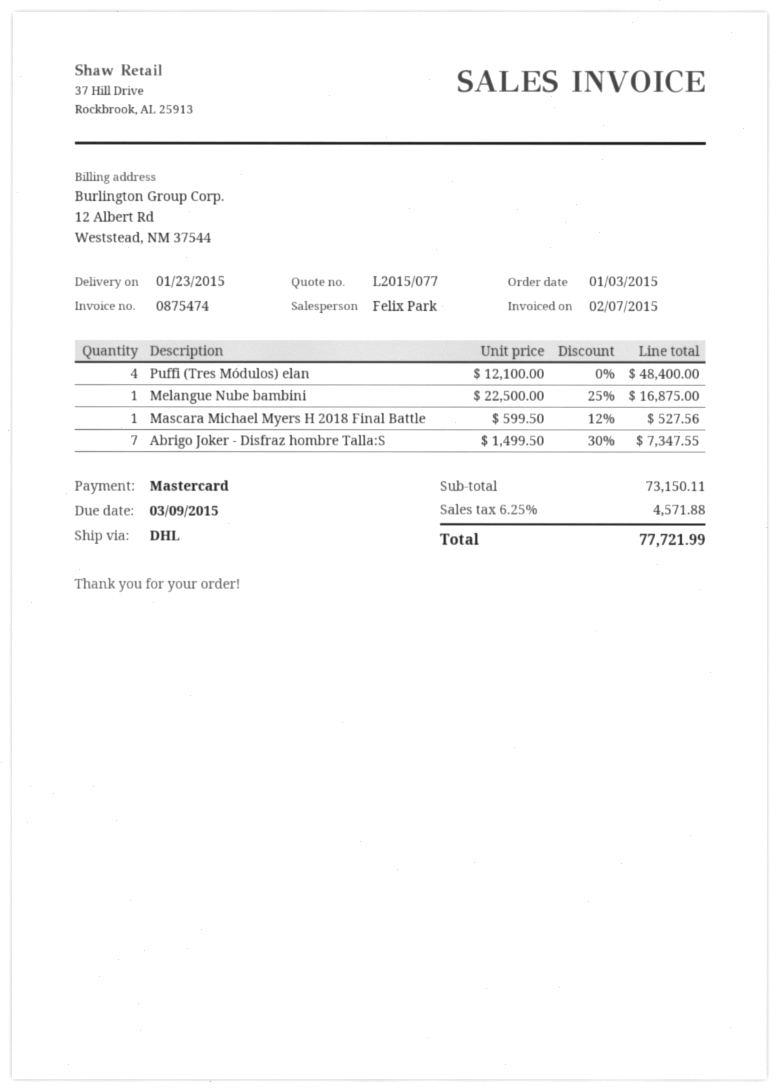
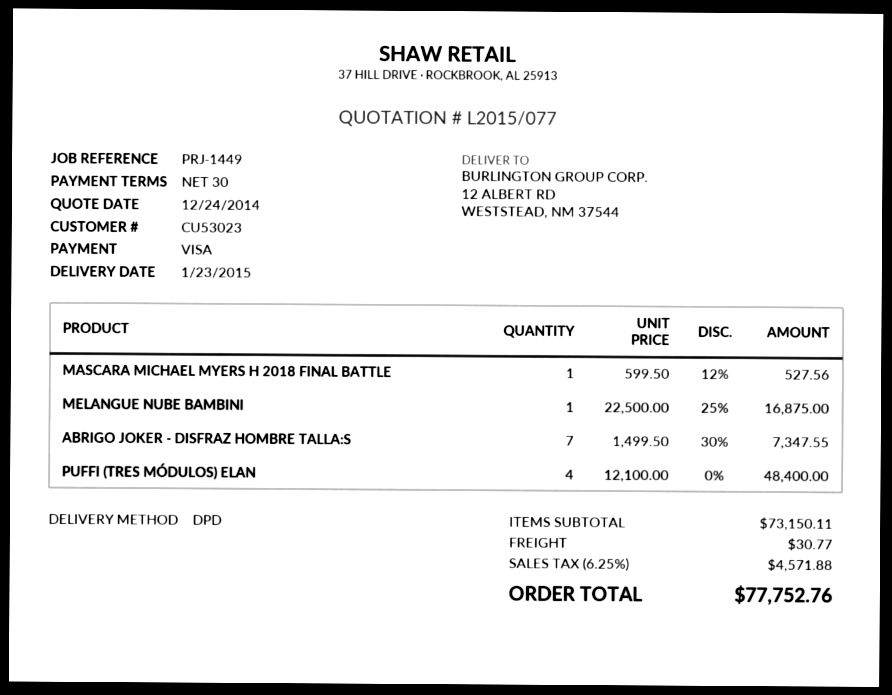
payment method: Mastercard -> Visa
shipping method: DHL -> DPD
shipping: none -> 30.77
total: 77721.99 -> 77752.76

